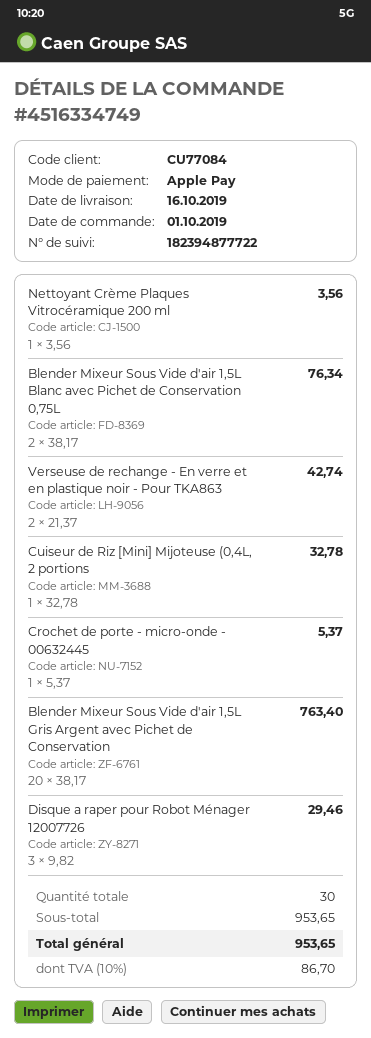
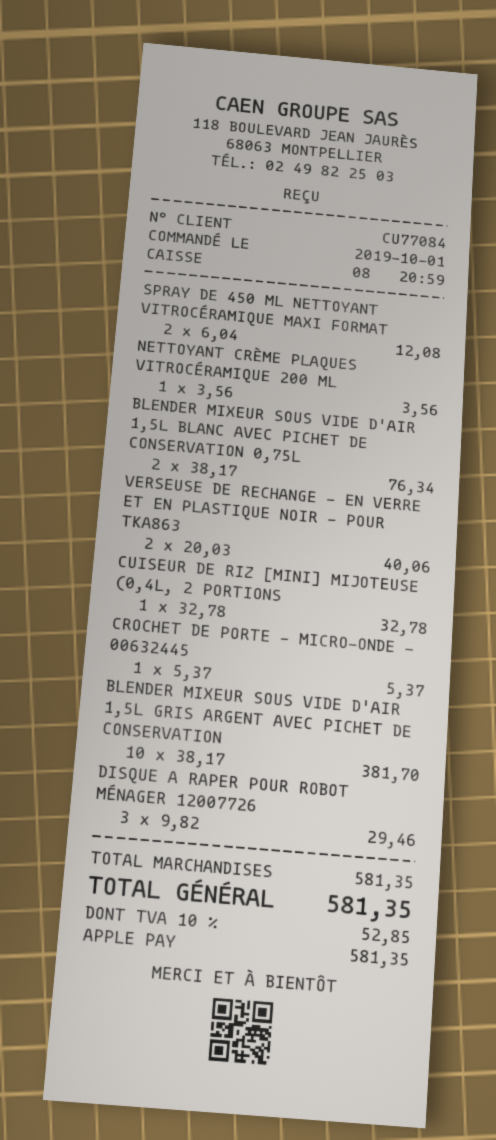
Verseuse de rechange - En verre et en plastique noir - Pour TKA863: 2 x 21.37 = 42.74 -> 2 x 20.03 = 40.06
Blender Mixeur Sous Vide d'air 1,5L Gris Argent avec Pichet de Conservation: 20 x 38.17 = 763.40 -> 10 x 38.17 = 381.70
SPRAY DE 450 ML NETTOYANT VITROCÉRAMIQUE MAXI FORMAT: none -> 2 x 6.04 = 12.08
subtotal: 953.65 -> 581.35
tax: 10% = 86.70 -> 10% = 52.85
total: 953.65 -> 581.35

